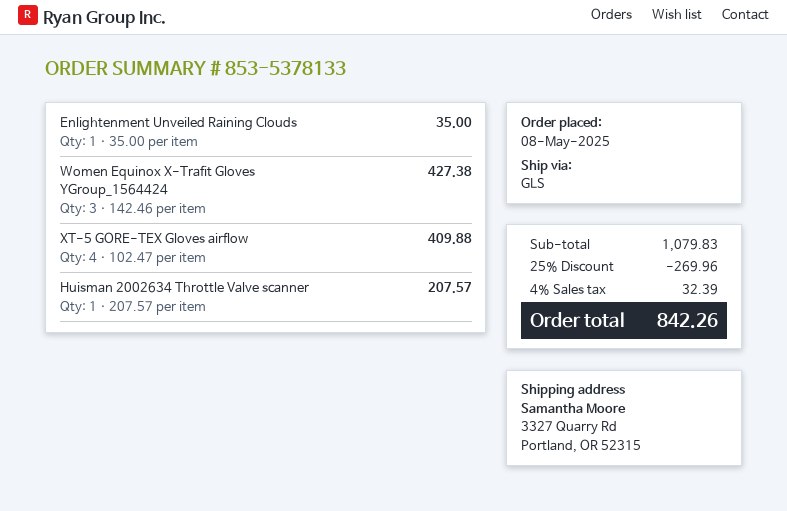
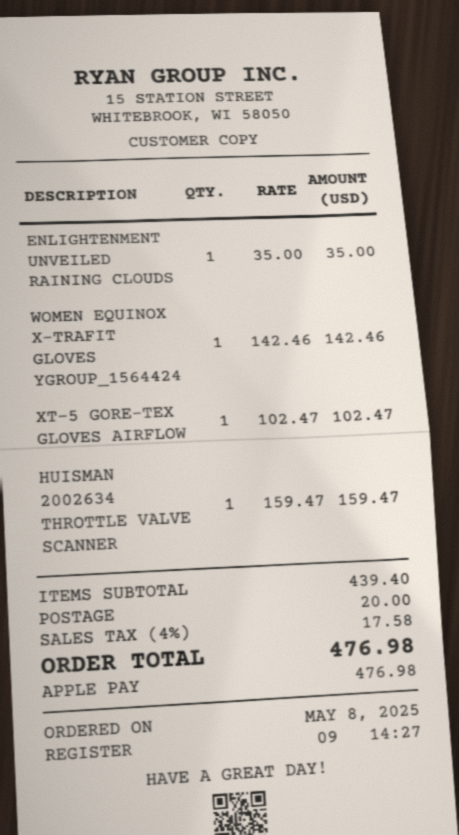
Women Equinox X-Trafit Gloves YGroup_1564424: 3 x 142.46 = 427.38 -> 1 x 142.46 = 142.46
XT-5 GORE-TEX Gloves airflow: 4 x 102.47 = 409.88 -> 1 x 102.47 = 102.47
Huisman 2002634 Throttle Valve scanner: 1 x 207.57 = 207.57 -> 1 x 159.47 = 159.47
subtotal: 1079.83 -> 439.40
discount: 25% = 269.96 -> none
shipping: none -> 20.00
tax: 4% = 32.39 -> 4% = 17.58
total: 842.26 -> 476.98

